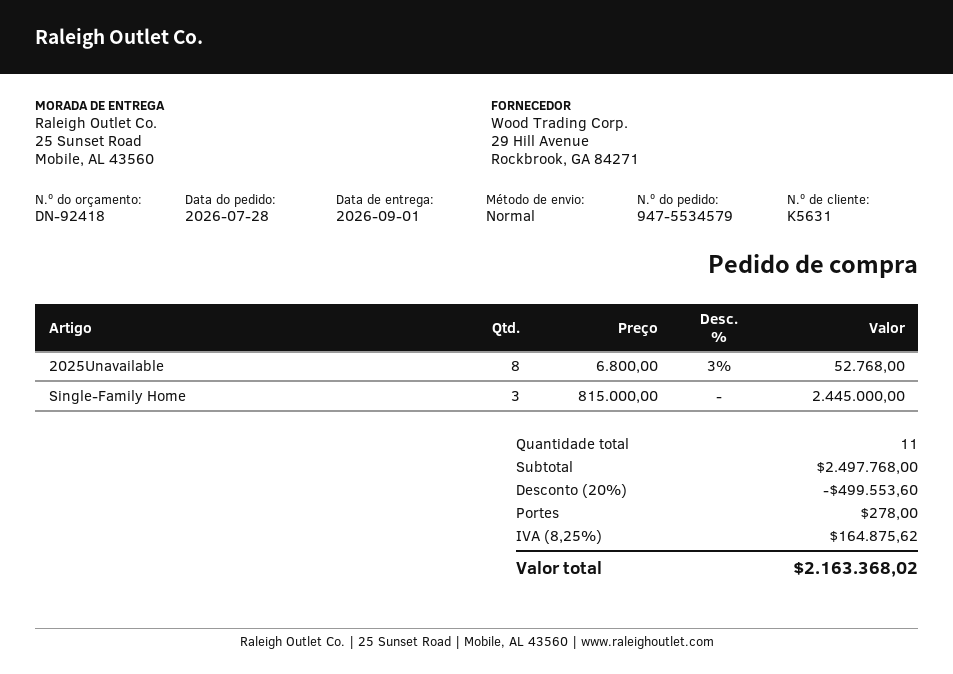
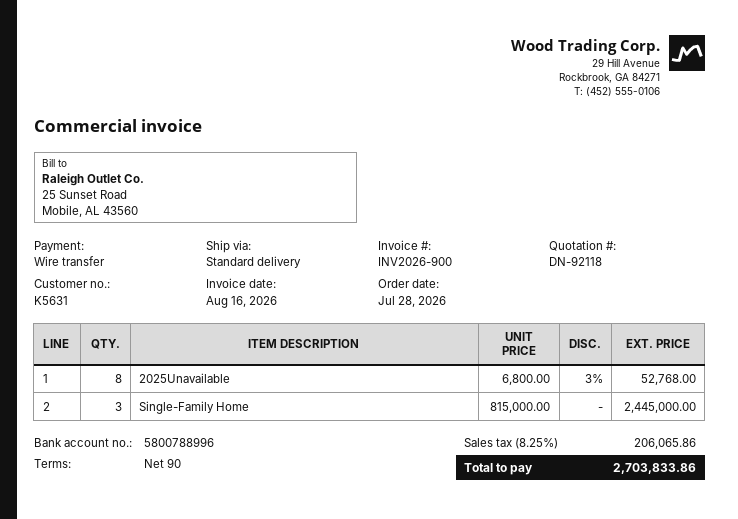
quote number: DN-92418 -> DN-92118
discount: 20% = 499553.60 -> none
shipping: 278.00 -> none
tax: 8.25% = 164875.62 -> 8.25% = 206065.86
total: 2163368.02 -> 2703833.86

